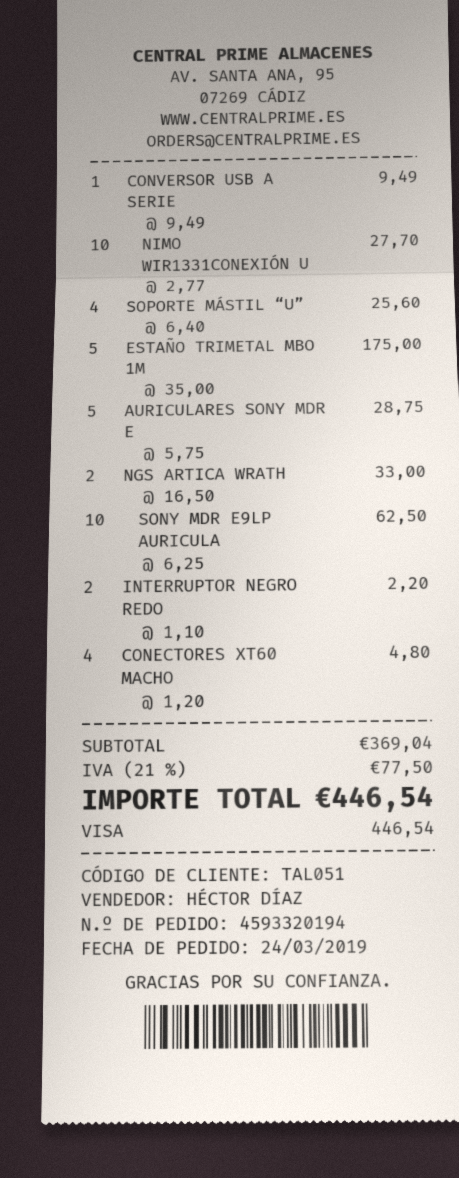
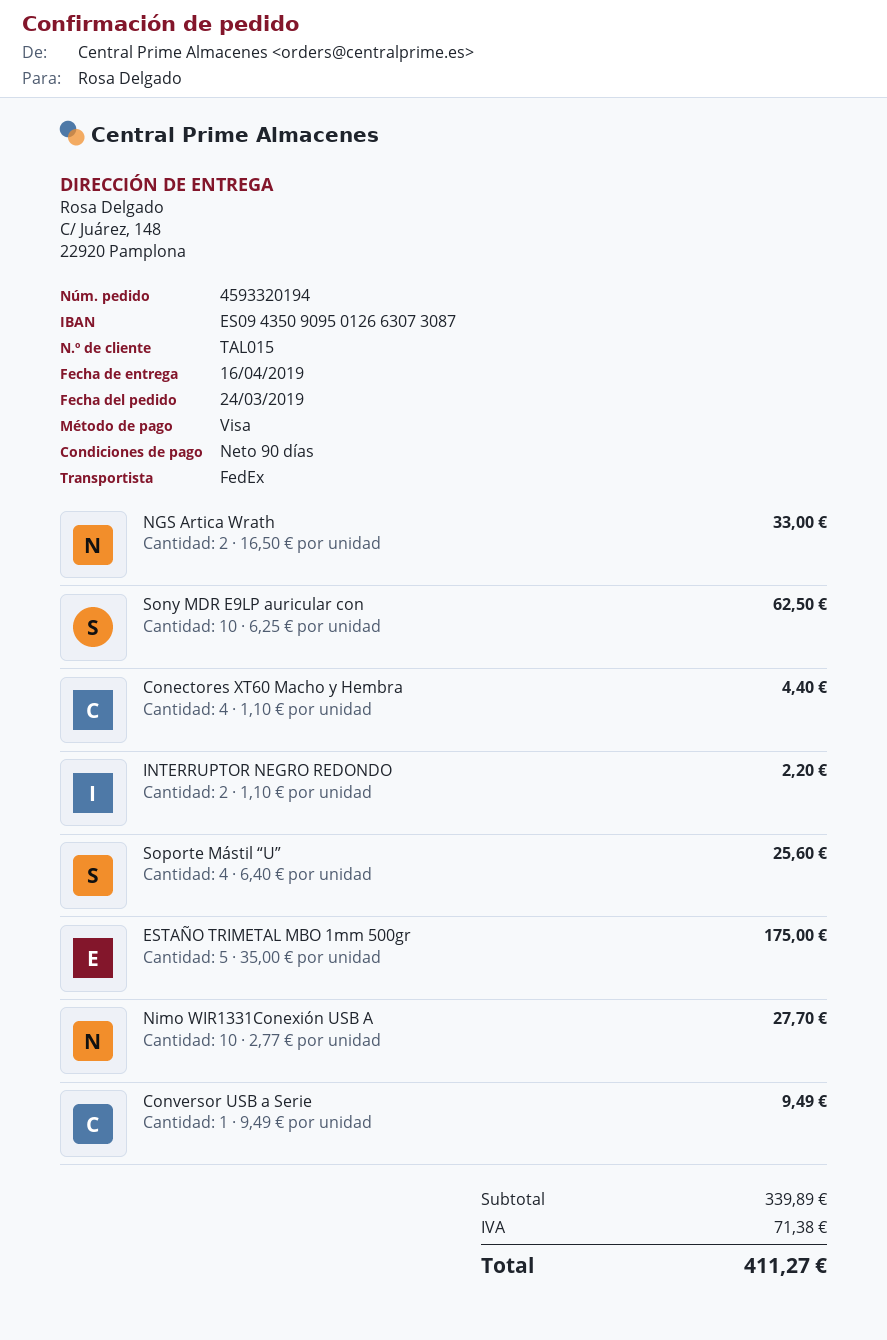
customer number: TAL051 -> TAL015
AURICULARES SONY MDR E: 5 x 5.75 = 28.75 -> none
CONECTORES XT60 MACHO: 4 x 1.20 = 4.80 -> 4 x 1.10 = 4.40
subtotal: 369.04 -> 339.89
tax: 77.50 -> 71.38
total: 446.54 -> 411.27

